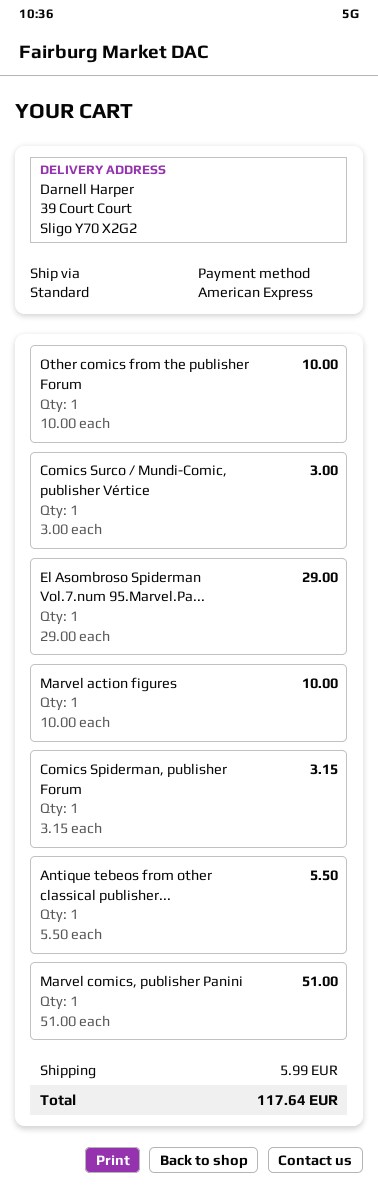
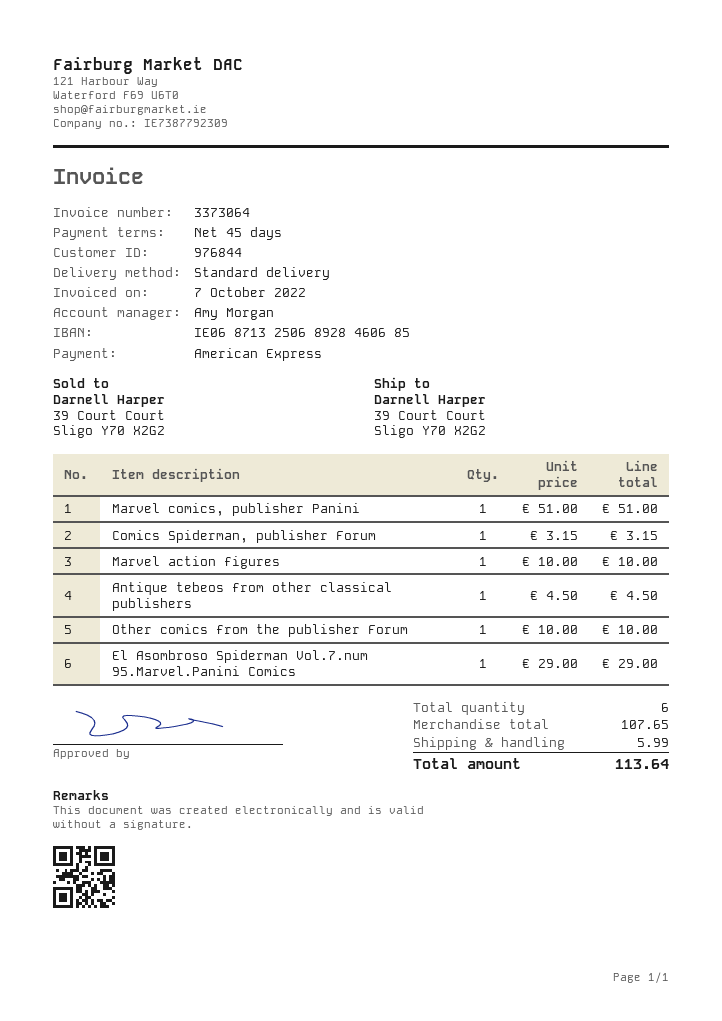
Comics Surco / Mundi-Comic, publisher Vértice: 1 x 3.00 = 3.00 -> none
Antique tebeos from other classical publisher...: 1 x 5.50 = 5.50 -> 1 x 4.50 = 4.50
total: 117.64 -> 113.64

